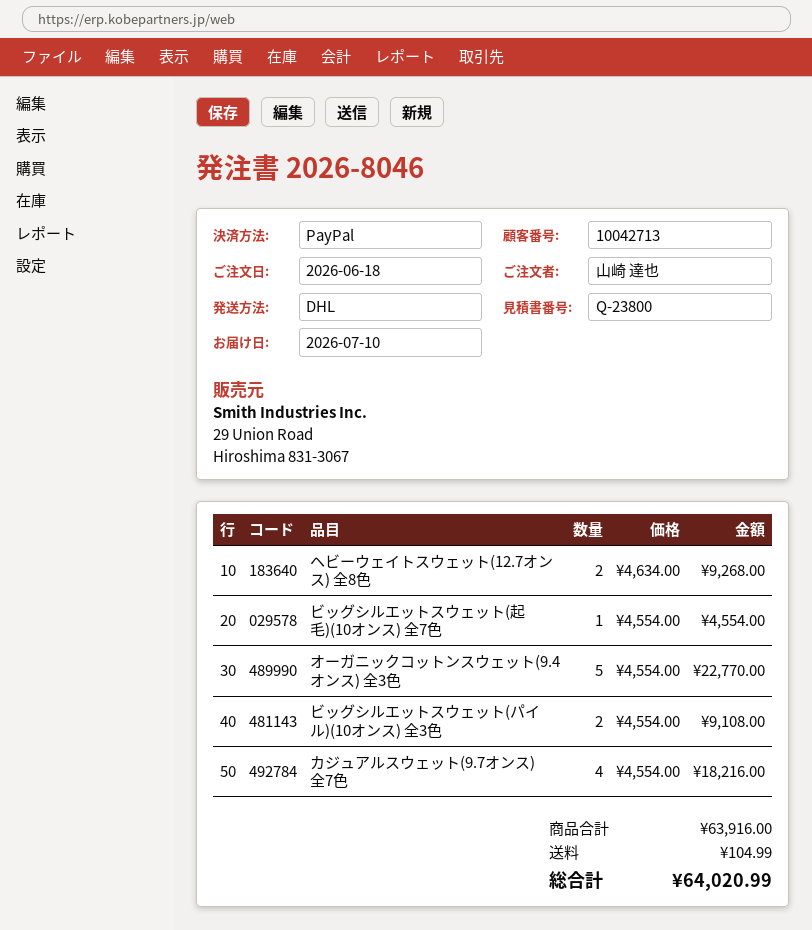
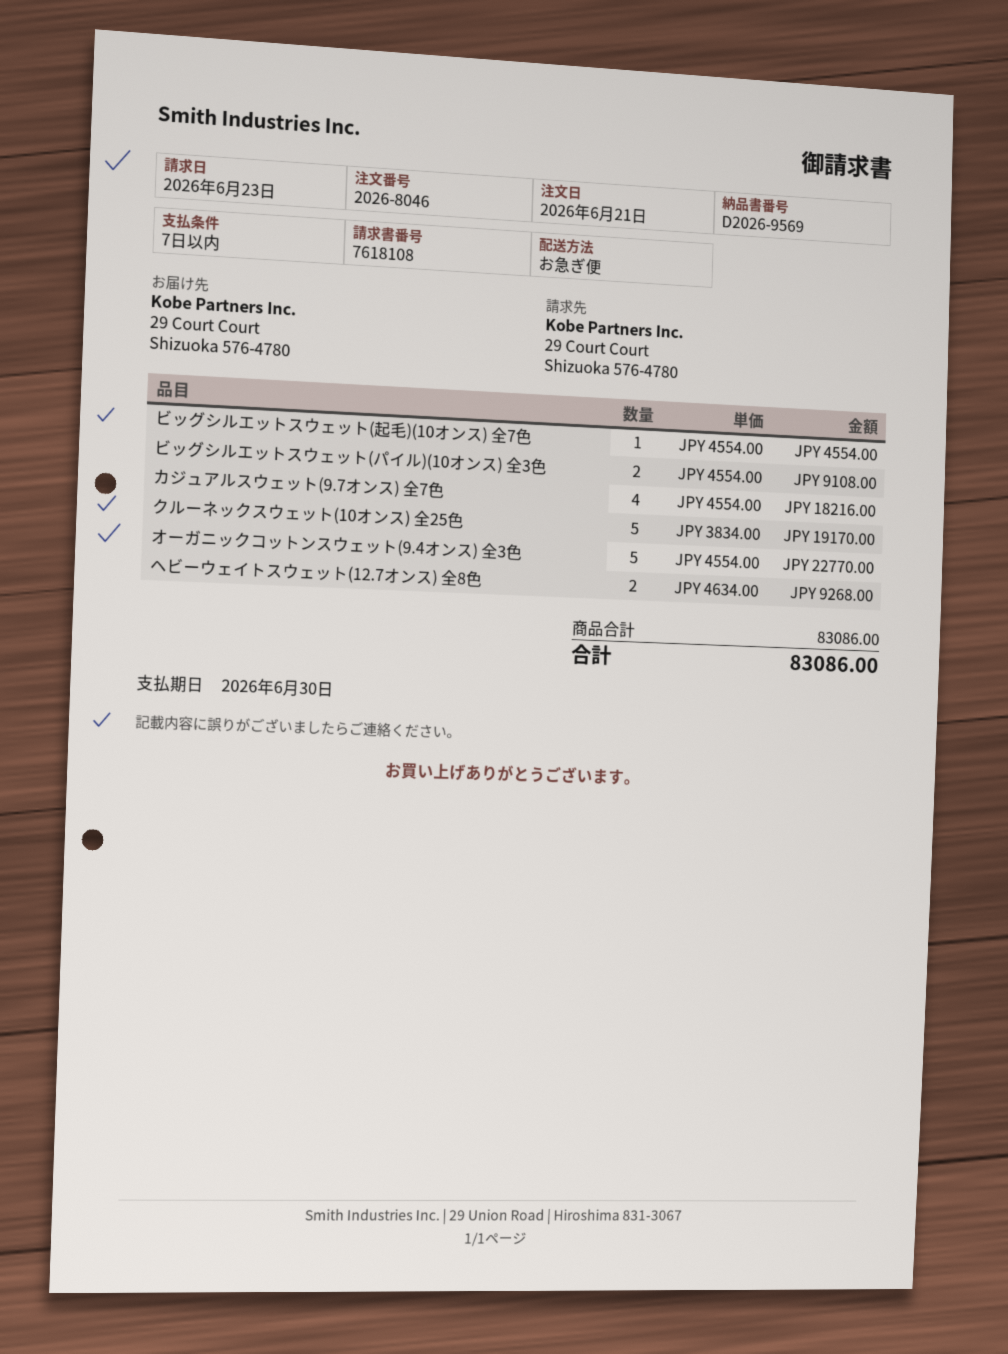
order date: 2026-06-18 -> 2026-06-21
shipping method: DHL -> express
クルーネックスウェット(10オンス) 全25色: none -> 5 x 3834.00 = 19170.00
subtotal: 63916.00 -> 83086.00
shipping: 104.99 -> none
total: 64020.99 -> 83086.00

